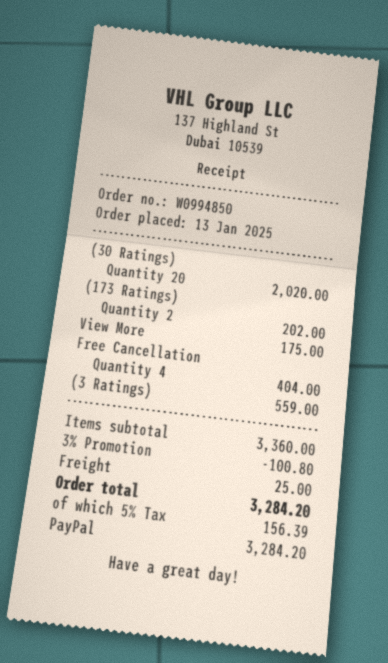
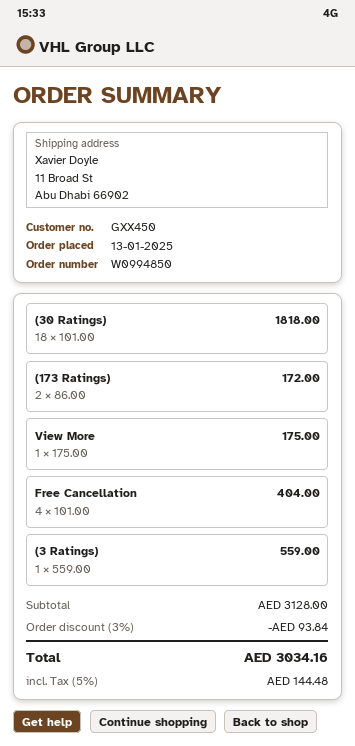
(30 Ratings): 20 for 2020.00 -> 18 for 1818.00
(173 Ratings): 2 for 202.00 -> 2 for 172.00
subtotal: 3360.00 -> 3128.00
discount: 3% = 100.80 -> 3% = 93.84
shipping: 25.00 -> none
tax: 5% = 156.39 -> 5% = 144.48
total: 3284.20 -> 3034.16

